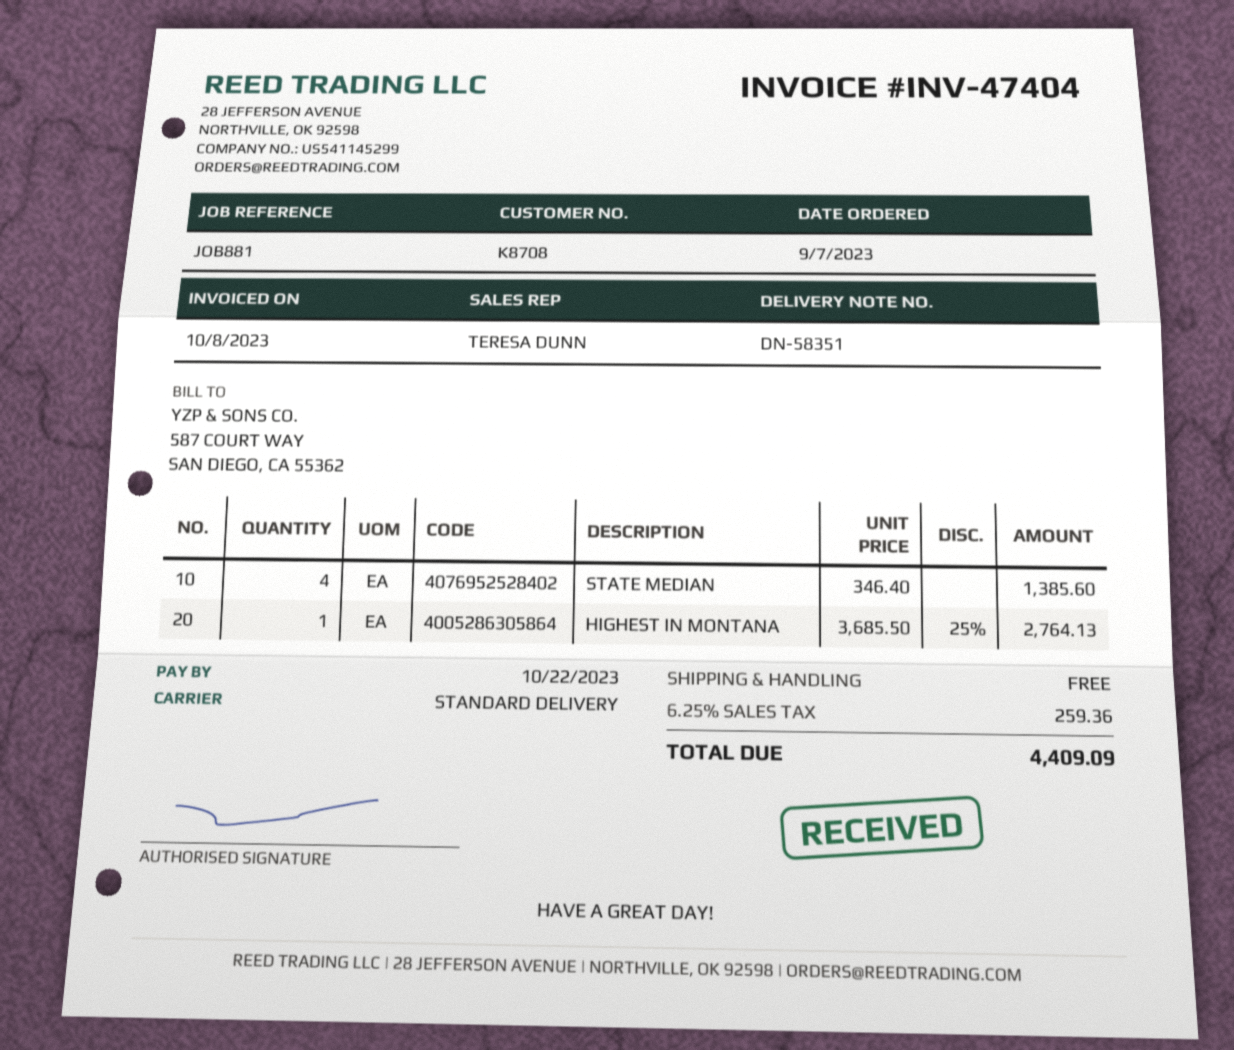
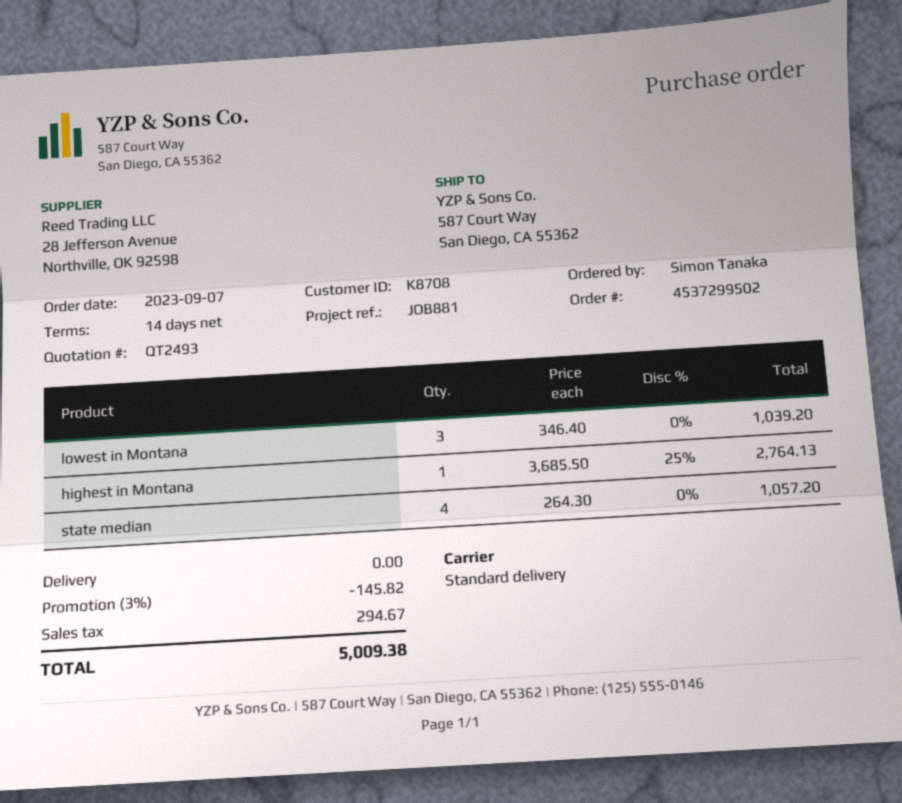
STATE MEDIAN: 4 x 346.40 = 1385.60 -> 4 x 264.30 = 1057.20
lowest in Montana: none -> 3 x 346.40 = 1039.20
discount: none -> 3% = 145.82
tax: 259.36 -> 294.67
total: 4409.09 -> 5009.38

